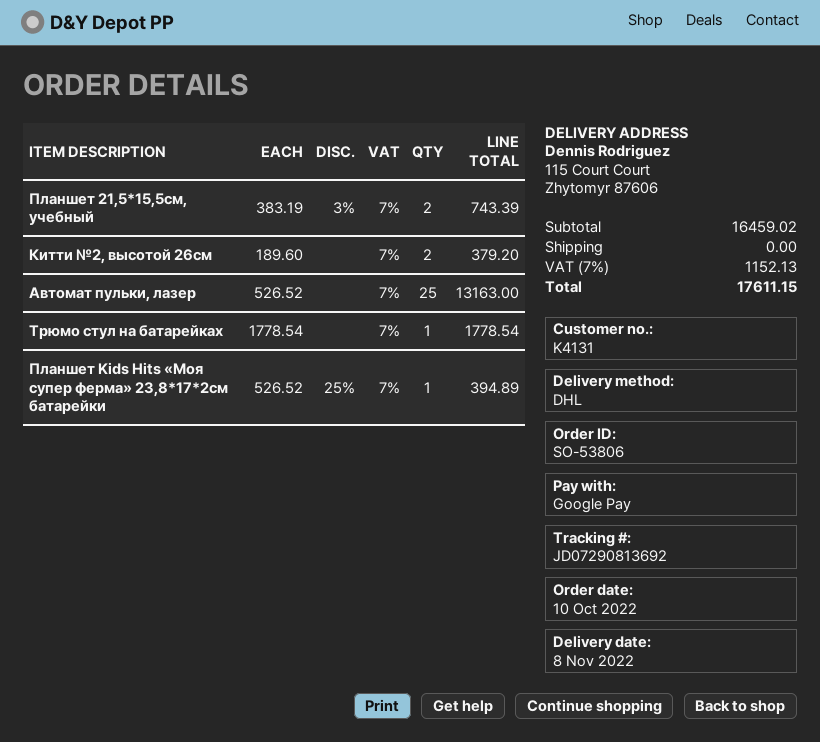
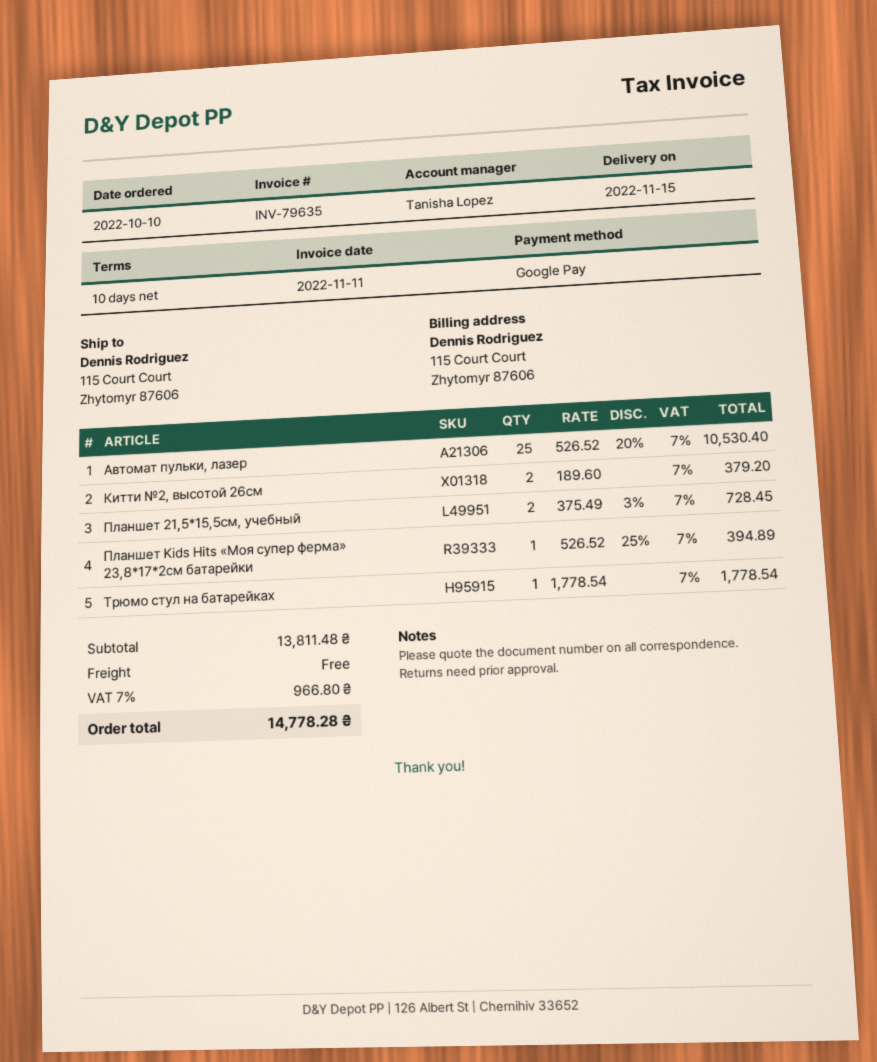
delivery date: 2022-11-08 -> 2022-11-15
Планшет 21,5*15,5см, учебный: 2 x 383.19 - 3% = 743.39 -> 2 x 375.49 - 3% = 728.45
Автомат пульки, лазер: 25 x 526.52 = 13163.00 -> 25 x 526.52 - 20% = 10530.40
subtotal: 16459.02 -> 13811.48
tax: 7% = 1152.13 -> 7% = 966.80
total: 17611.15 -> 14778.28

